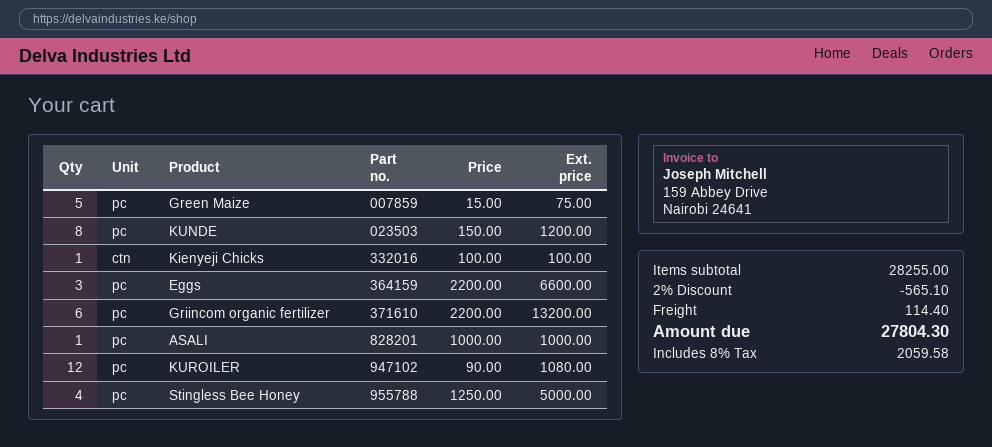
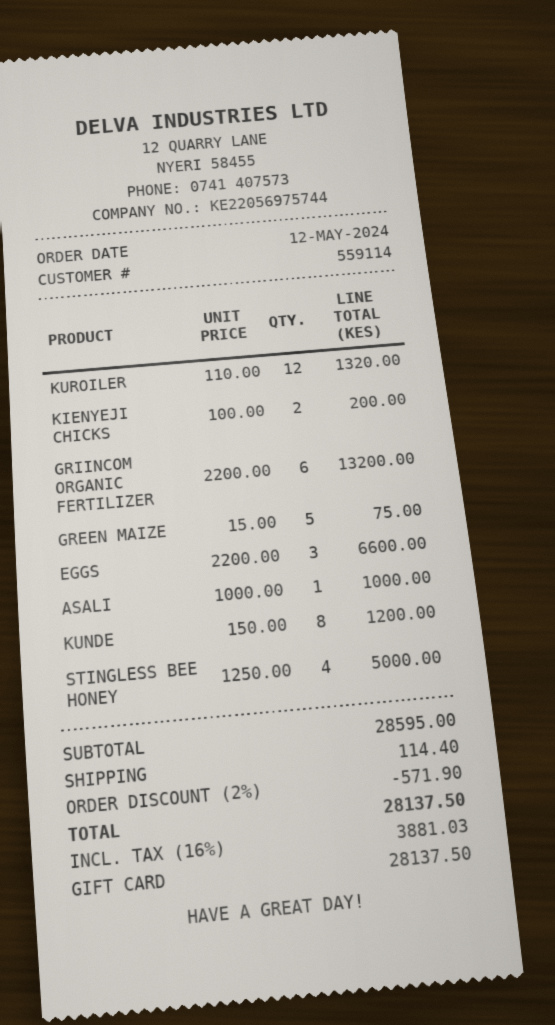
Kienyeji Chicks: 1 x 100.00 = 100.00 -> 2 x 100.00 = 200.00
KUROILER: 12 x 90.00 = 1080.00 -> 12 x 110.00 = 1320.00
subtotal: 28255.00 -> 28595.00
discount: 2% = 565.10 -> 2% = 571.90
tax: 8% = 2059.58 -> 16% = 3881.03
total: 27804.30 -> 28137.50

